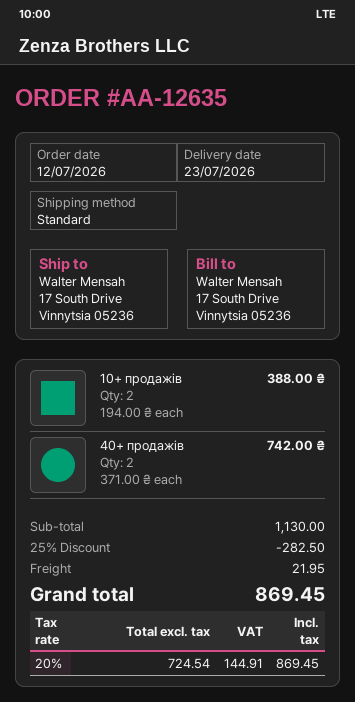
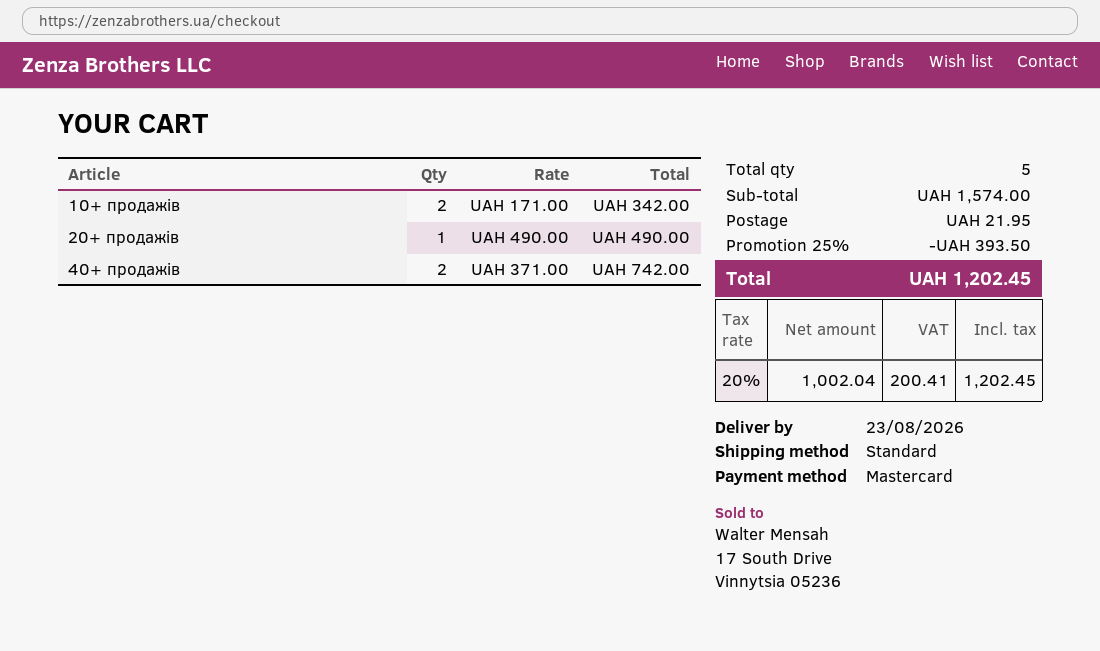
delivery date: 2026-07-23 -> 2026-08-23
10+ продажів: 2 x 194.00 = 388.00 -> 2 x 171.00 = 342.00
20+ продажів: none -> 1 x 490.00 = 490.00
subtotal: 1130.00 -> 1574.00
discount: 25% = 282.50 -> 25% = 393.50
net: 724.54 -> 1002.04
tax: 20% = 144.91 -> 20% = 200.41
total: 869.45 -> 1202.45

